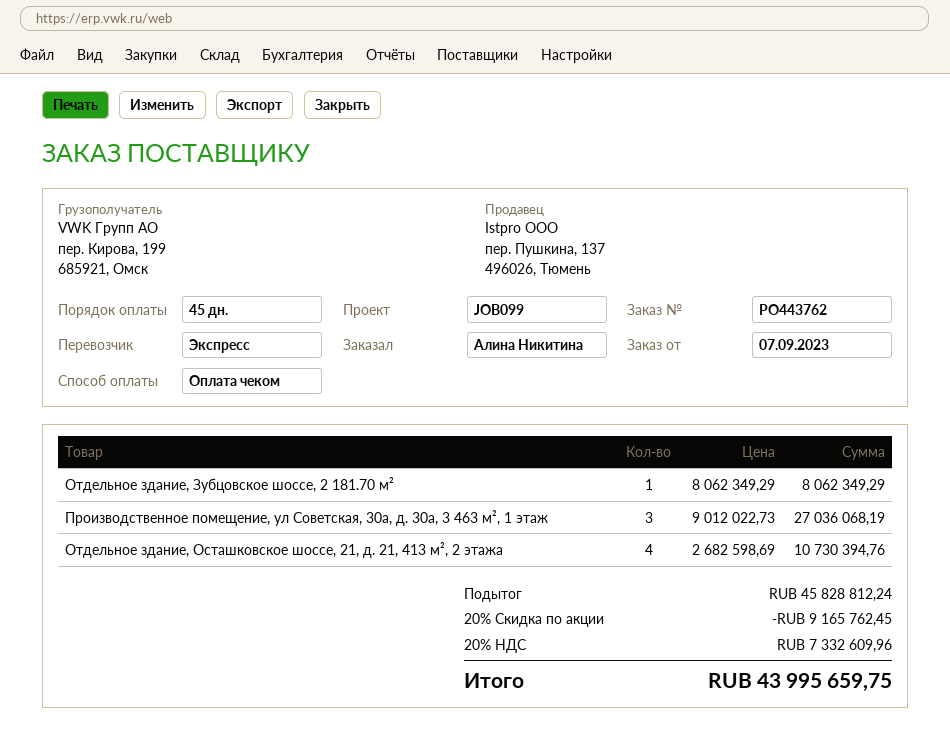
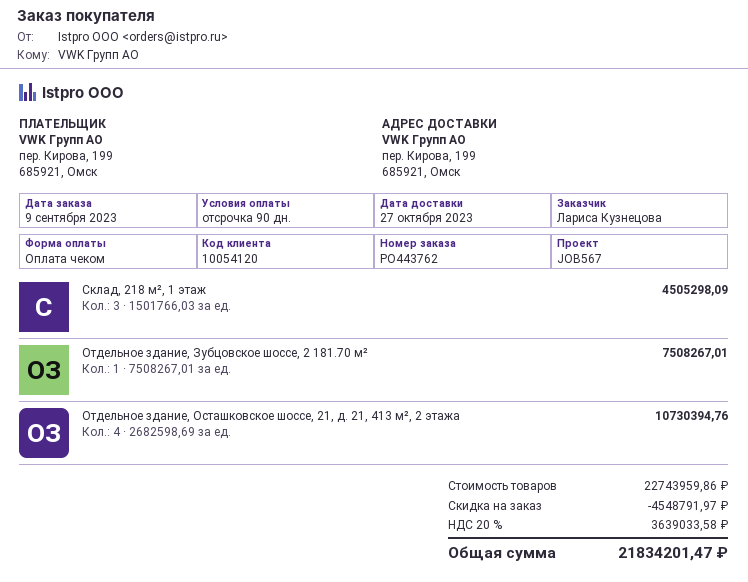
order date: 2023-09-07 -> 2023-09-09
payment terms: 45 days -> 90 days
reference: JOB099 -> JOB567
ordered by: Алина Никитина -> Лариса Кузнецова
Отдельное здание, Зубцовское шоссе, 2 181.70 м²: 1 x 8062349.29 = 8062349.29 -> 1 x 7508267.01 = 7508267.01
Производственное помещение, ул Советская, 30а, д. 30а, 3 463 м², 1 этаж: 3 x 9012022.73 = 27036068.19 -> none
Склад, 218 м², 1 этаж: none -> 3 x 1501766.03 = 4505298.09
subtotal: 45828812.24 -> 22743959.86
discount: 9165762.45 -> 4548791.97
tax: 20% = 7332609.96 -> 20% = 3639033.58
total: 43995659.75 -> 21834201.47

